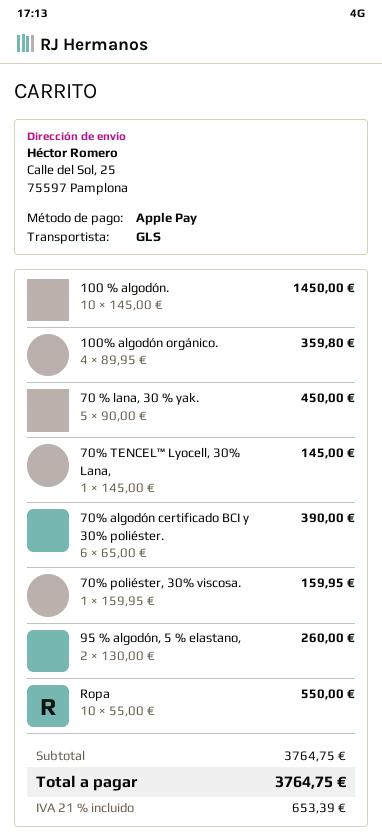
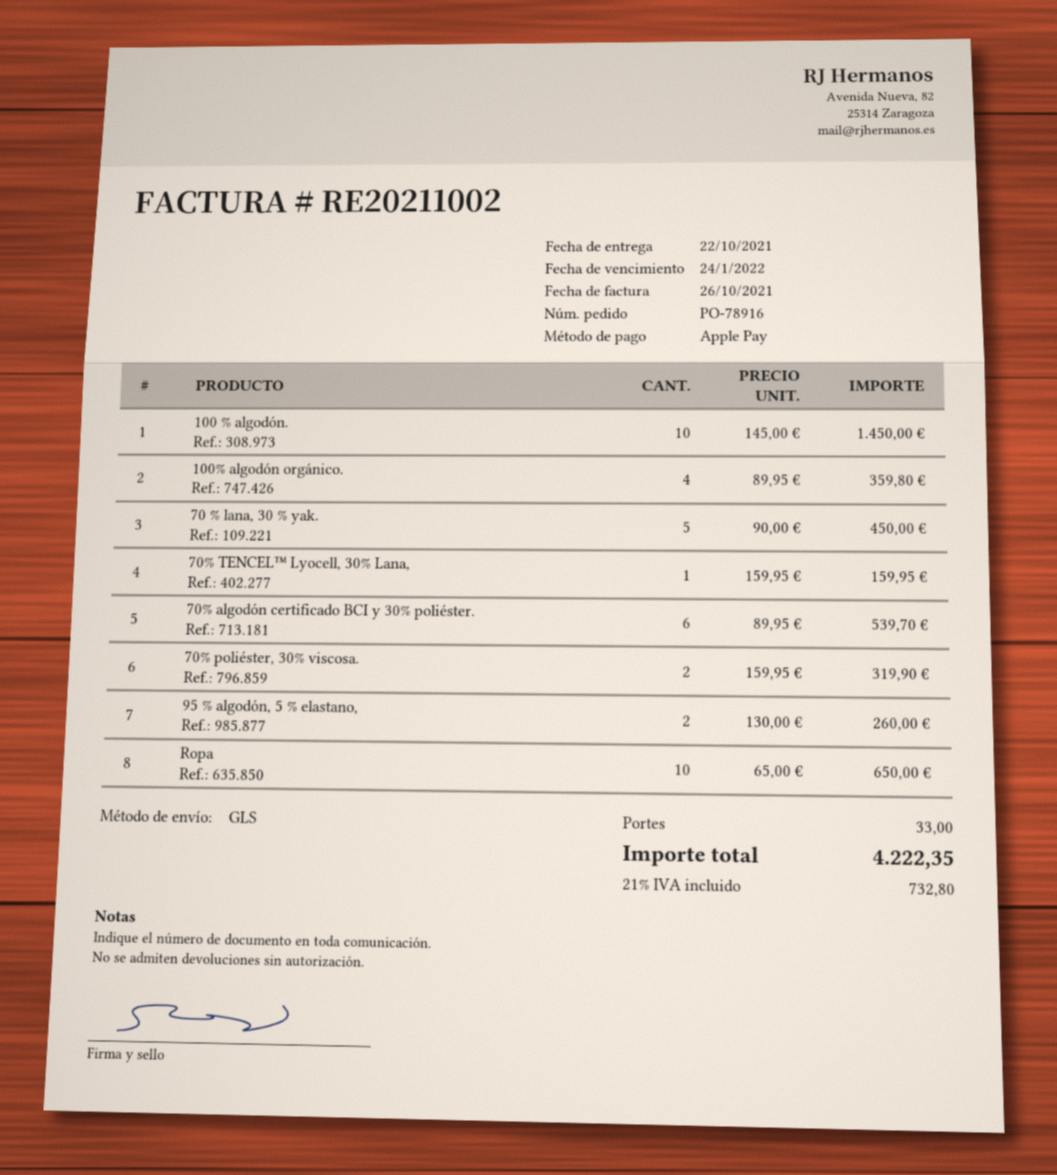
70% TENCEL™ Lyocell, 30% Lana,: 1 x 145.00 = 145.00 -> 1 x 159.95 = 159.95
70% algodón certificado BCI y 30% poliéster.: 6 x 65.00 = 390.00 -> 6 x 89.95 = 539.70
70% poliéster, 30% viscosa.: 1 x 159.95 = 159.95 -> 2 x 159.95 = 319.90
Ropa: 10 x 55.00 = 550.00 -> 10 x 65.00 = 650.00
shipping: none -> 33.00
tax: 21% = 653.39 -> 21% = 732.80
total: 3764.75 -> 4222.35

